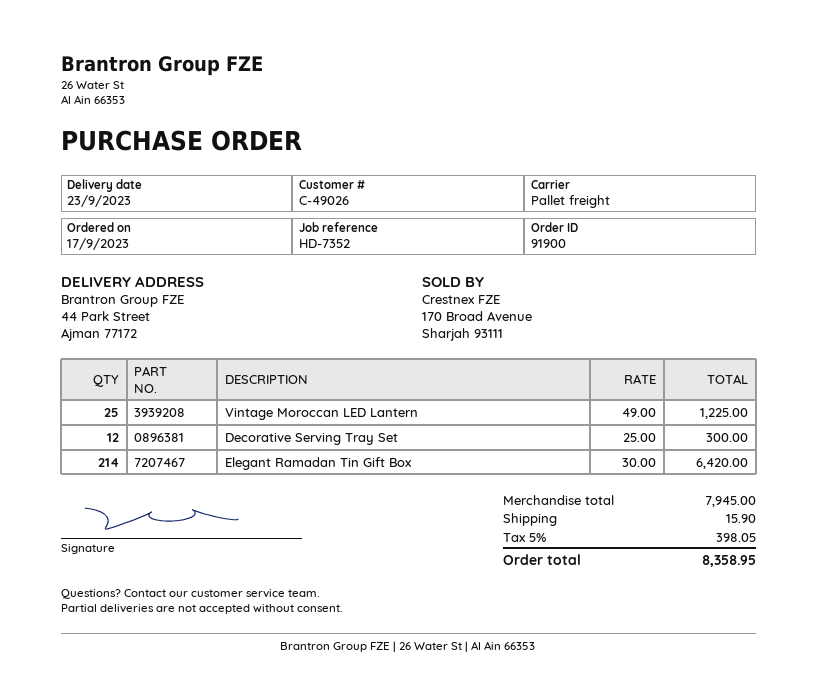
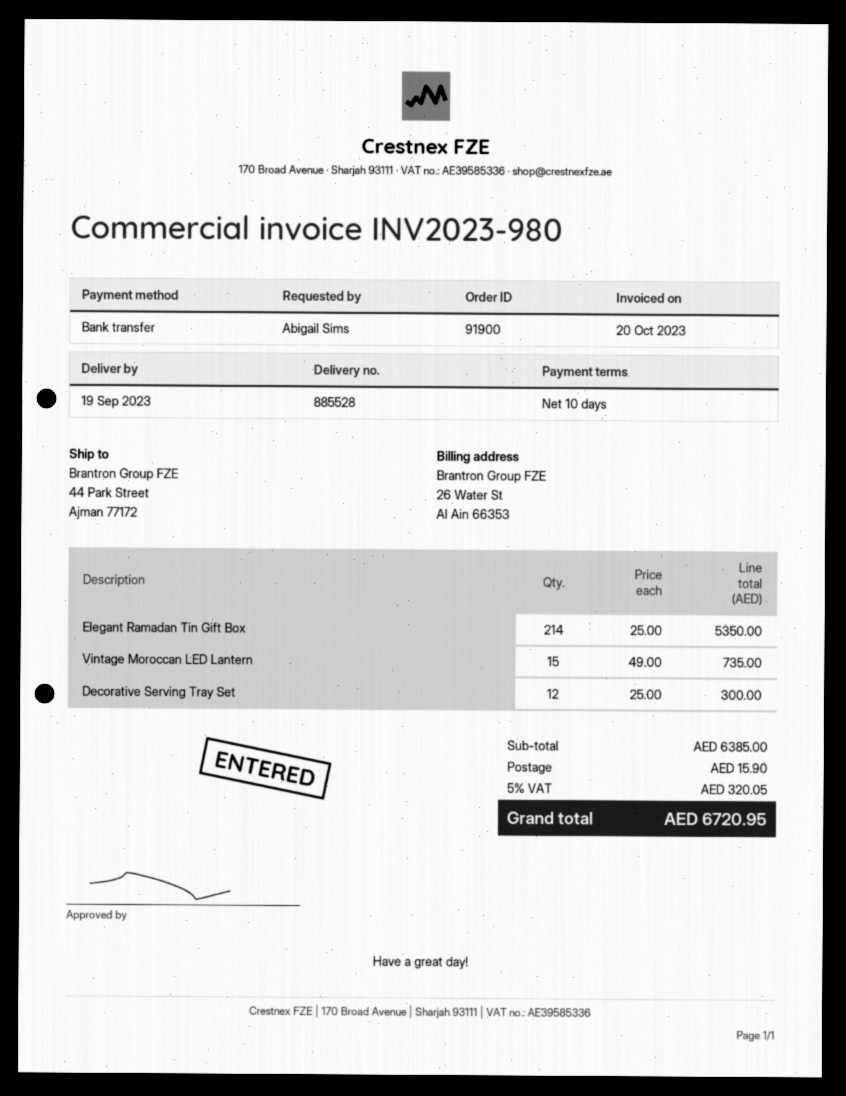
delivery date: 2023-09-23 -> 2023-09-19
Vintage Moroccan LED Lantern: 25 x 49.00 = 1225.00 -> 15 x 49.00 = 735.00
Elegant Ramadan Tin Gift Box: 214 x 30.00 = 6420.00 -> 214 x 25.00 = 5350.00
subtotal: 7945.00 -> 6385.00
tax: 5% = 398.05 -> 5% = 320.05
total: 8358.95 -> 6720.95

